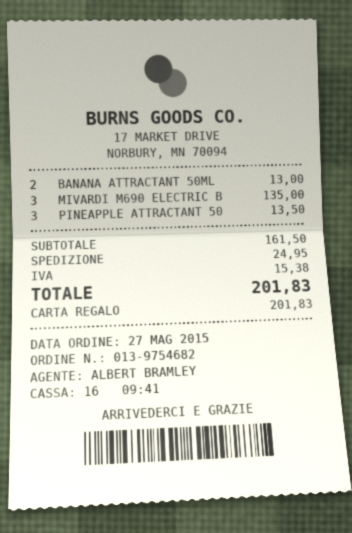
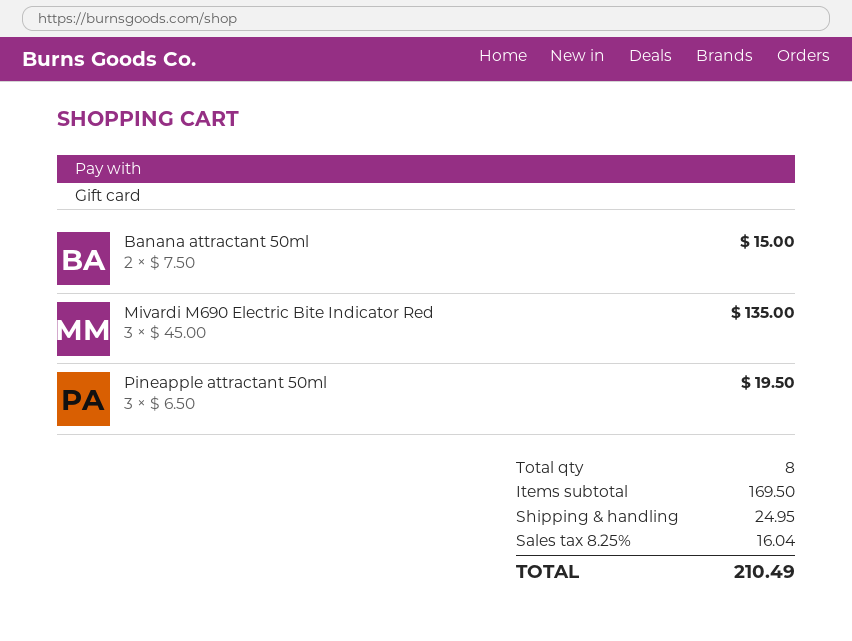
BANANA ATTRACTANT 50ML: 2 for 13.00 -> 2 for 15.00
PINEAPPLE ATTRACTANT 50: 3 for 13.50 -> 3 for 19.50
subtotal: 161.50 -> 169.50
tax: 15.38 -> 16.04
total: 201.83 -> 210.49

